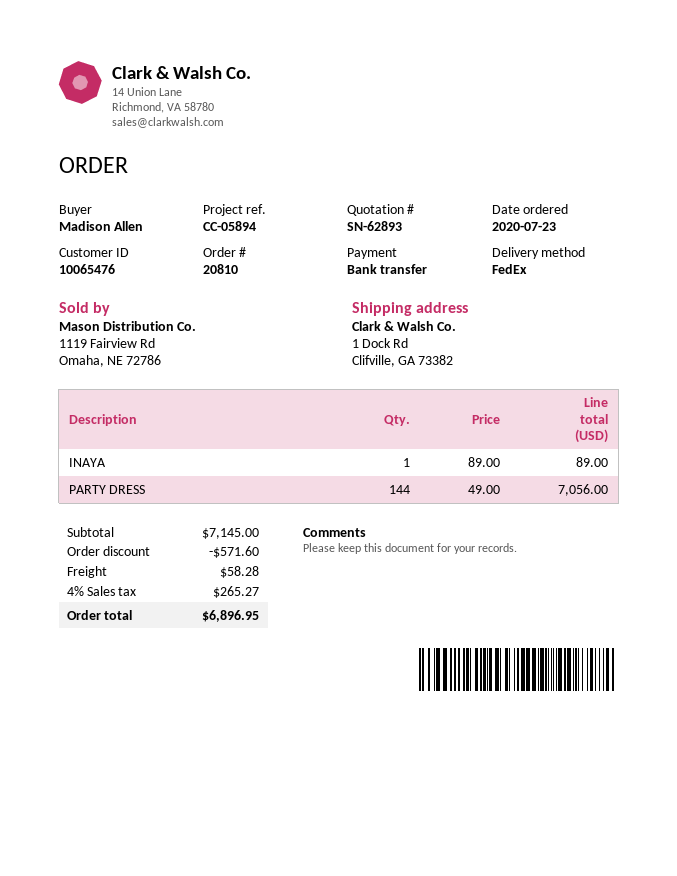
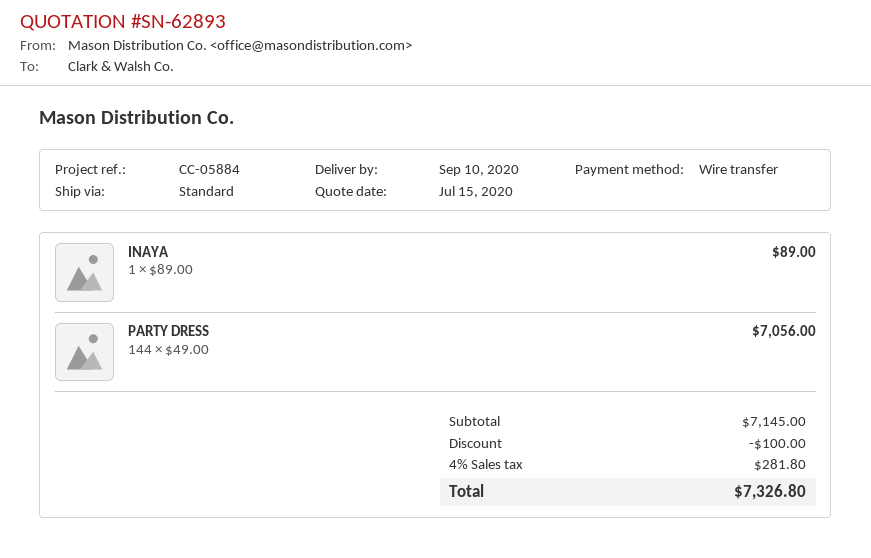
reference: CC-05894 -> CC-05884
shipping method: FedEx -> standard
discount: 571.60 -> 100.00
shipping: 58.28 -> none
tax: 4% = 265.27 -> 4% = 281.80
total: 6896.95 -> 7326.80

